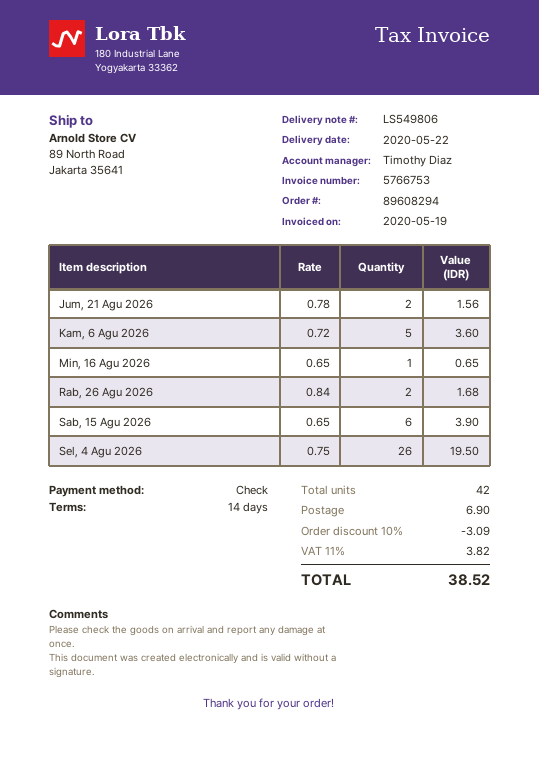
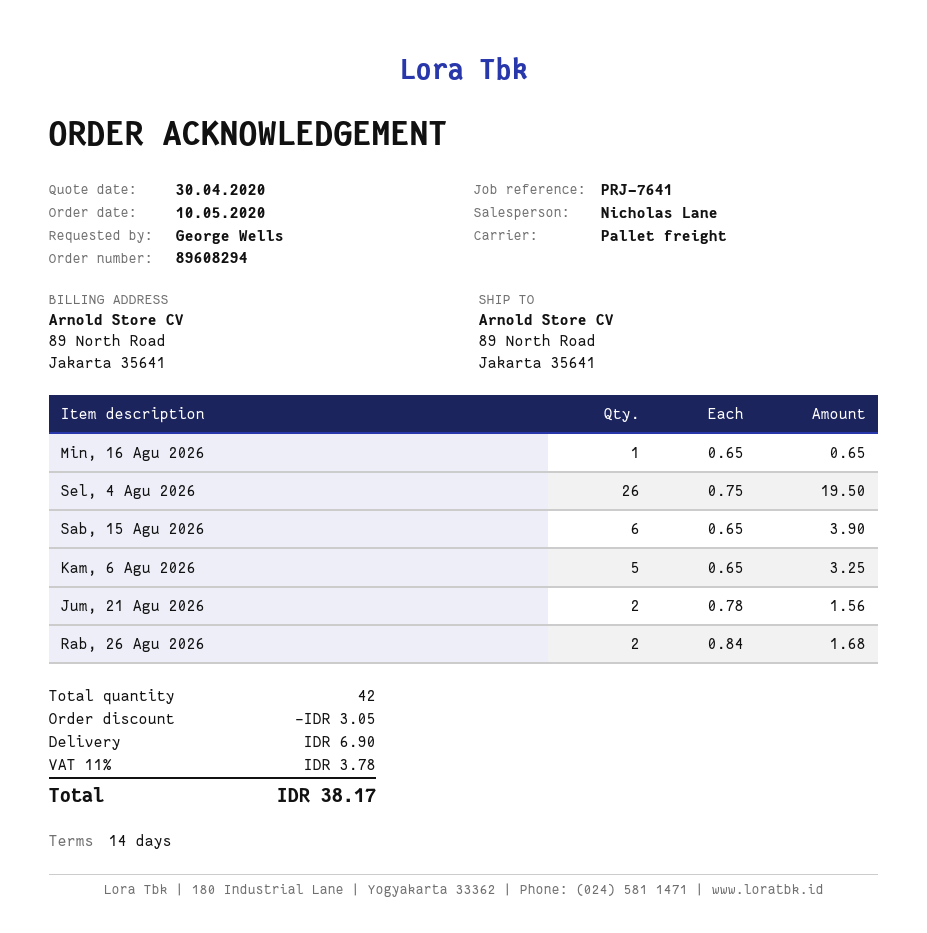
sales rep: Timothy Diaz -> Nicholas Lane
Kam, 6 Agu 2026: 5 x 0.72 = 3.60 -> 5 x 0.65 = 3.25
discount: 3.09 -> 3.05
tax: 11% = 3.82 -> 11% = 3.78
total: 38.52 -> 38.17

